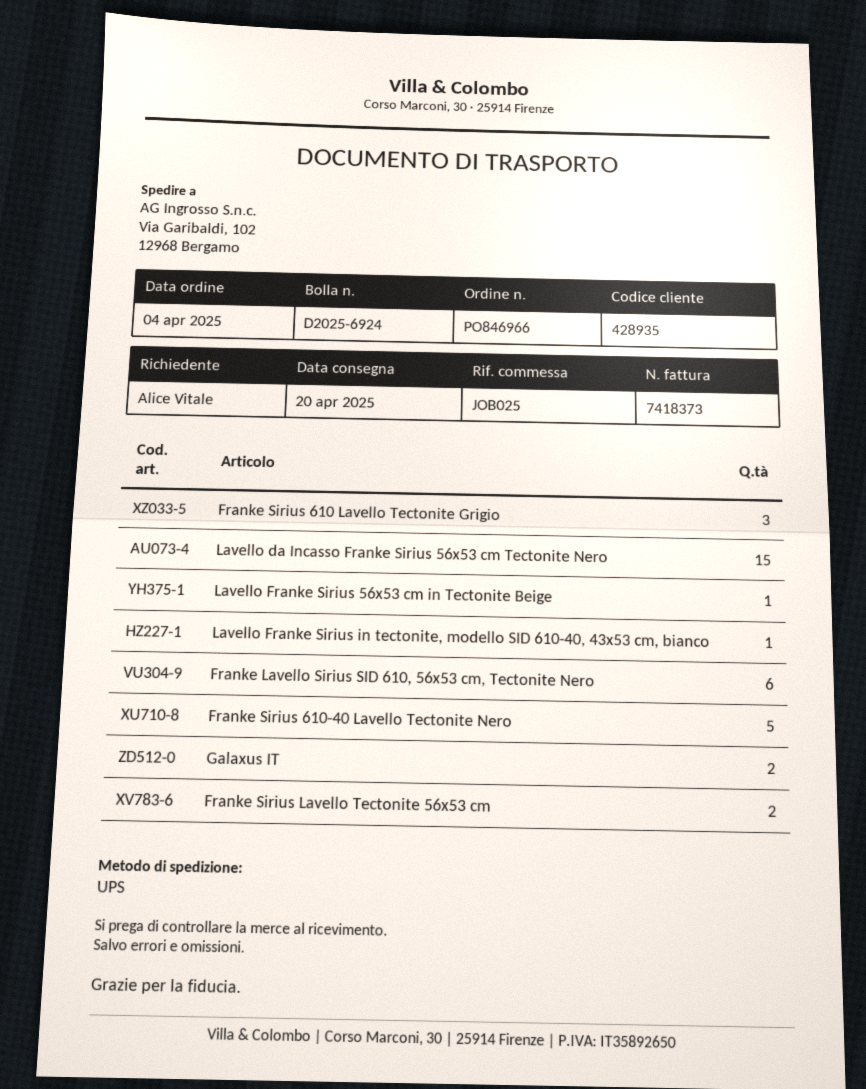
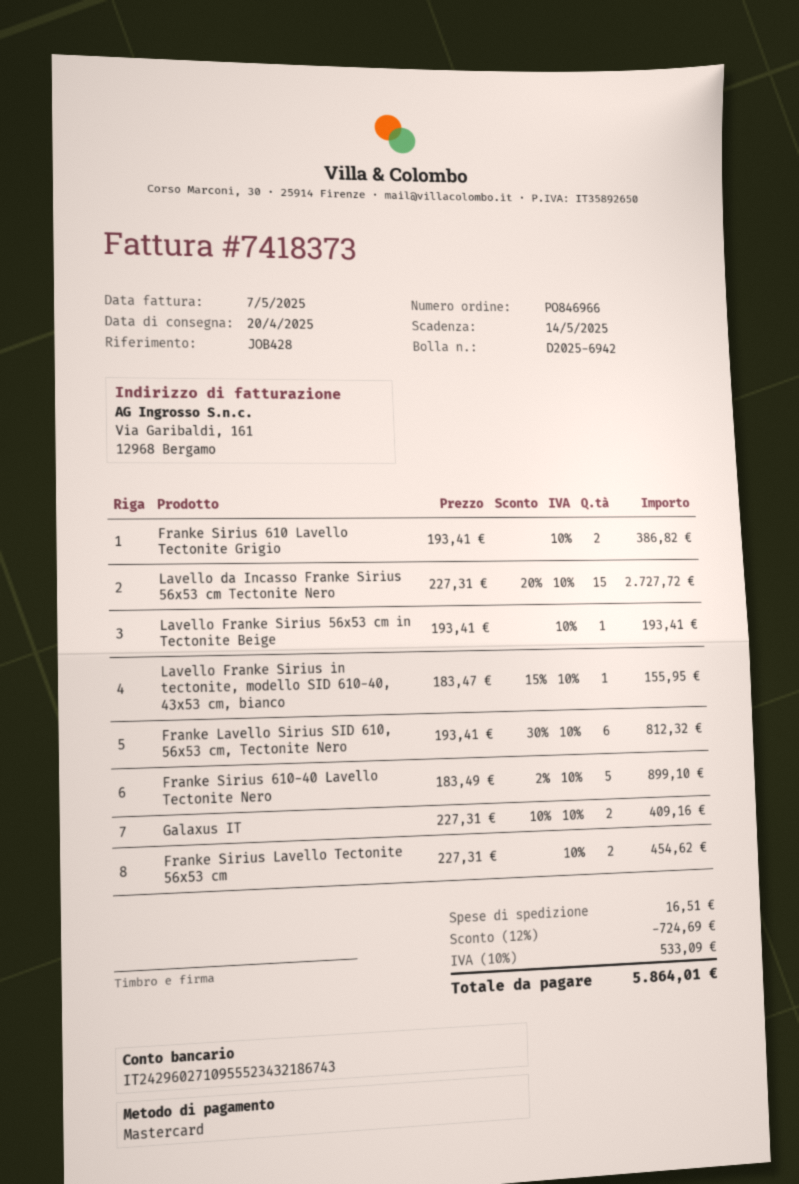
delivery note number: D2025-6924 -> D2025-6942
reference: JOB025 -> JOB428
Franke Sirius 610 Lavello Tectonite Grigio: 3 -> 2

